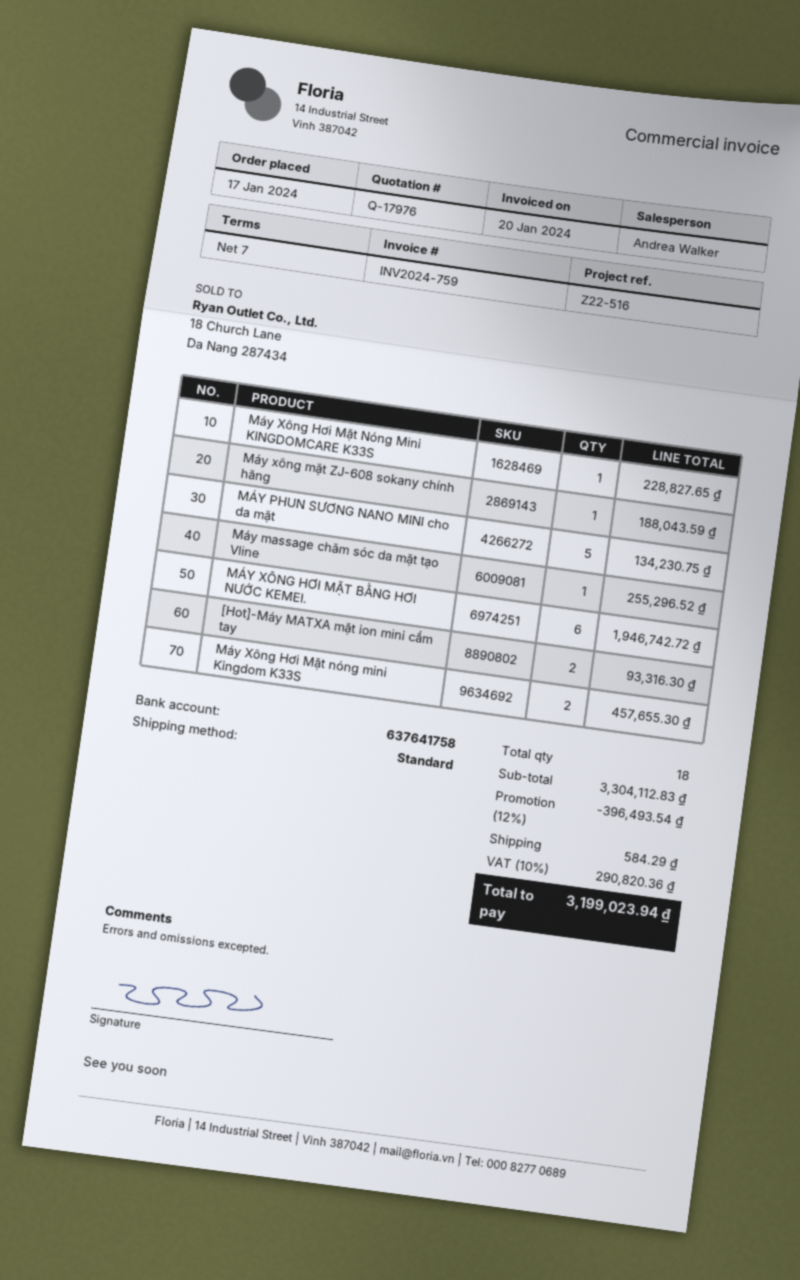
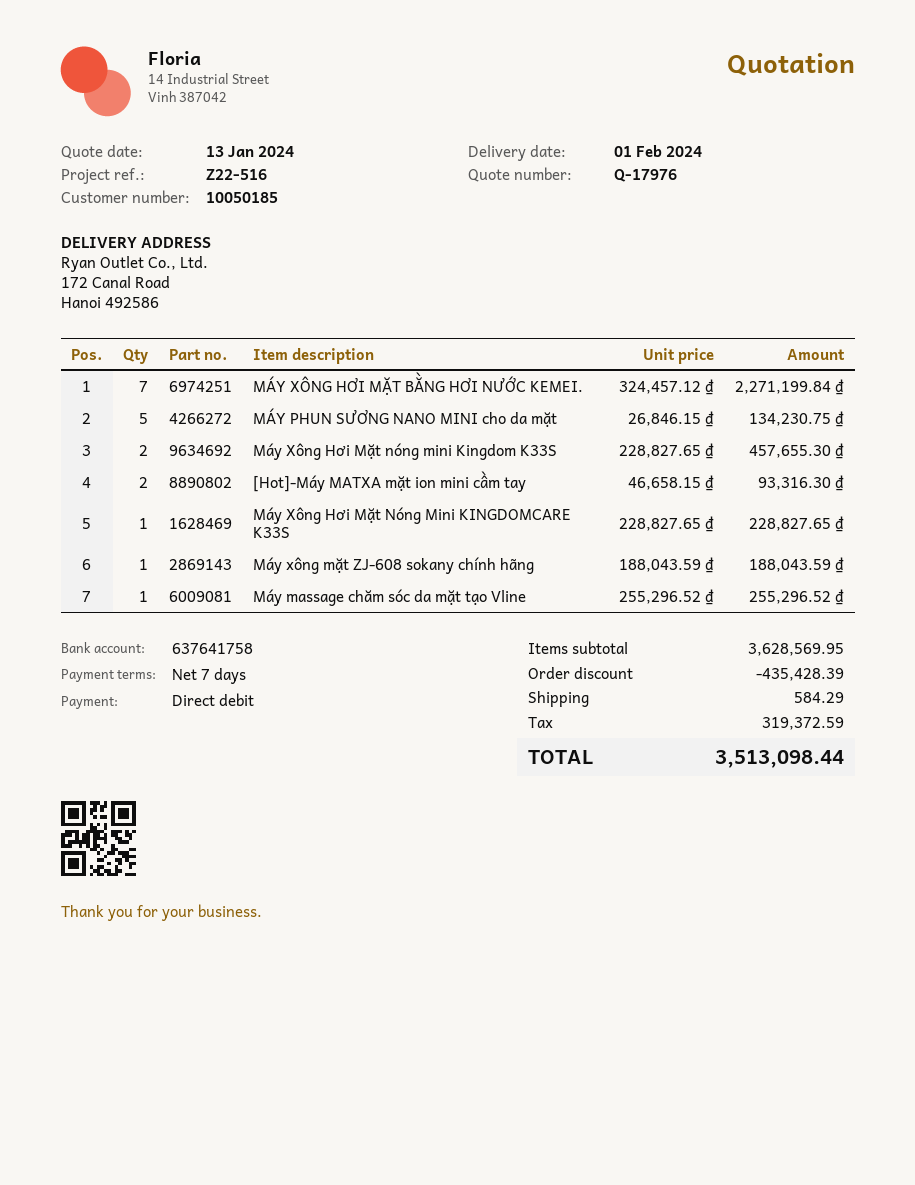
MÁY XÔNG HƠI MẶT BẰNG HƠI NƯỚC KEMEI.: 6 for 1946742.72 -> 7 for 2271199.84
subtotal: 3304112.83 -> 3628569.95
discount: 396493.54 -> 435428.39
tax: 290820.36 -> 319372.59
total: 3199023.94 -> 3513098.44

